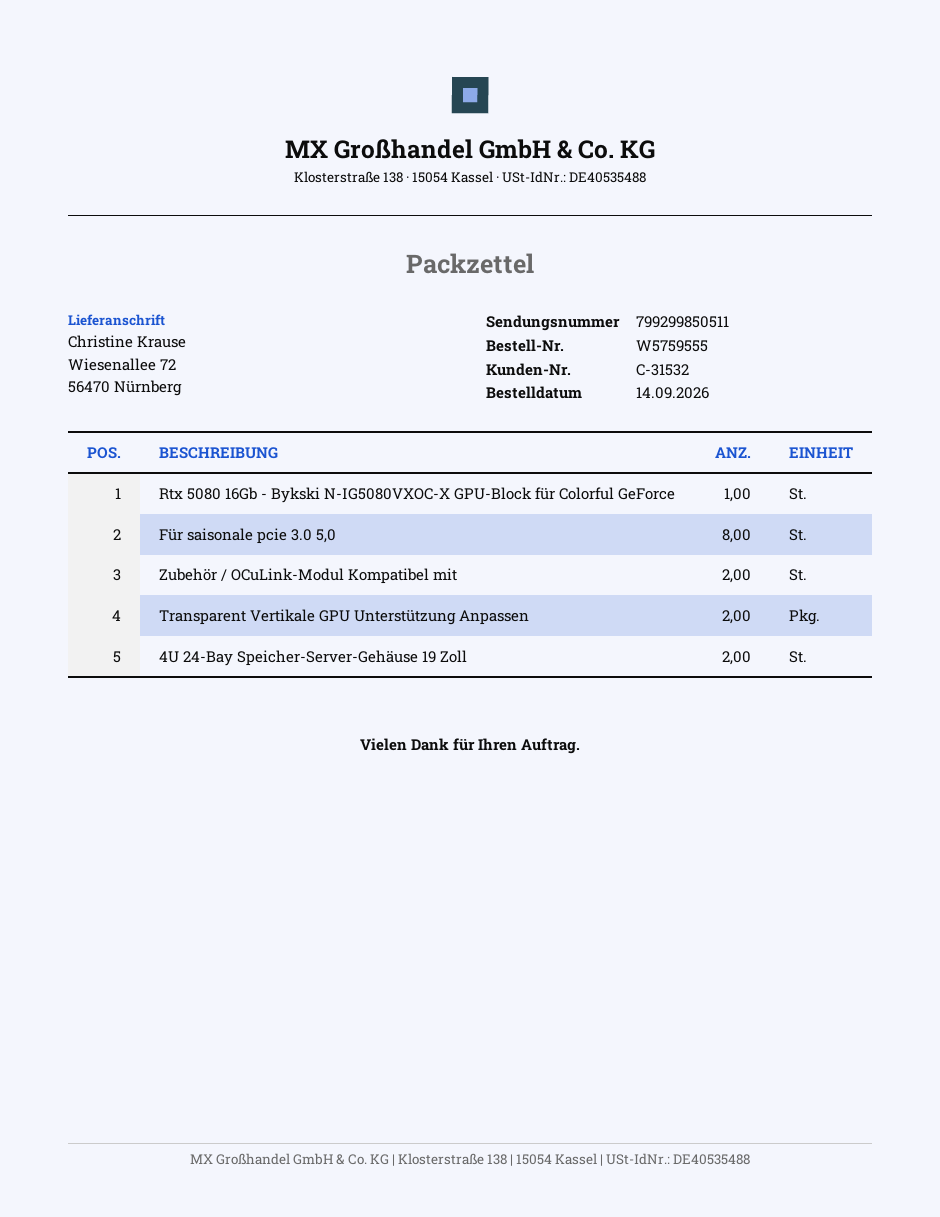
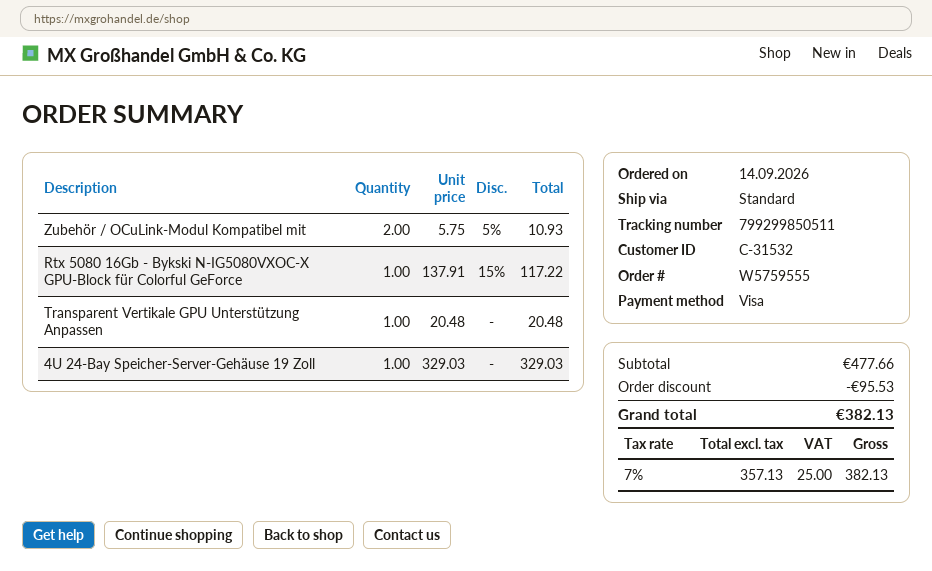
Für saisonale pcie 3.0 5,0: 8 -> none
Transparent Vertikale GPU Unterstützung Anpassen: 2 -> 1
4U 24-Bay Speicher-Server-Gehäuse 19 Zoll: 2 -> 1

